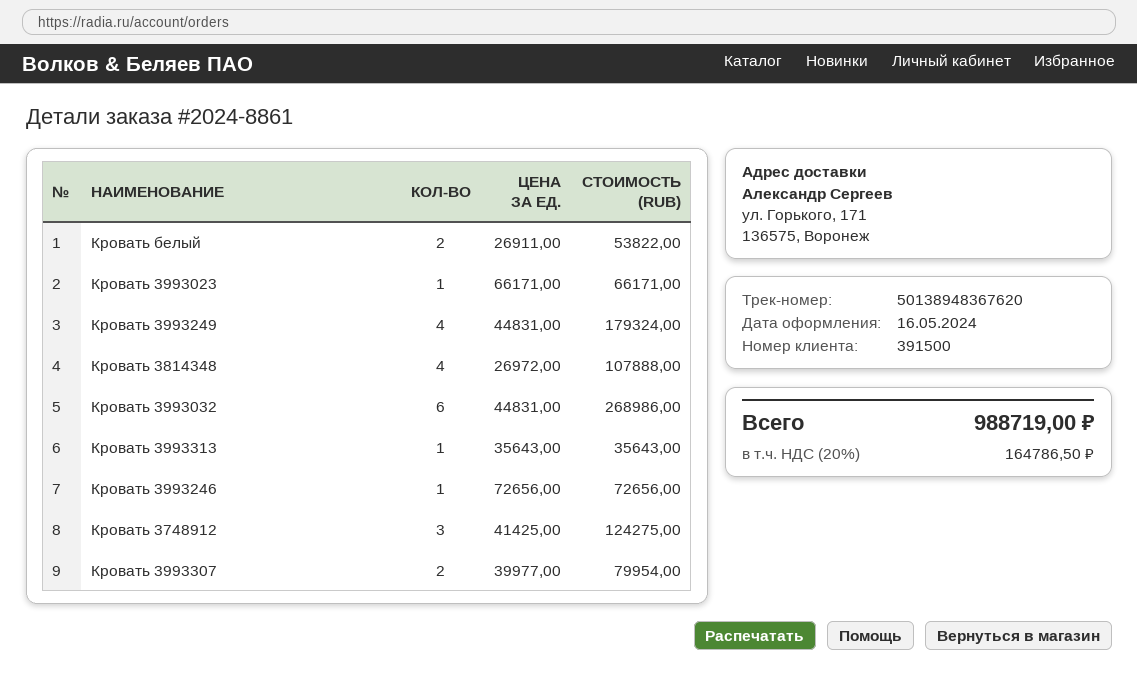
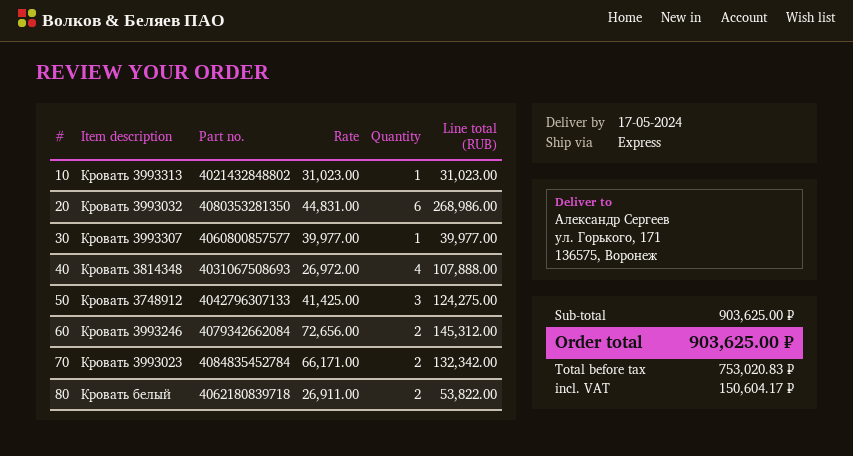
Кровать 3993023: 1 x 66171.00 = 66171.00 -> 2 x 66171.00 = 132342.00
Кровать 3993249: 4 x 44831.00 = 179324.00 -> none
Кровать 3993313: 1 x 35643.00 = 35643.00 -> 1 x 31023.00 = 31023.00
Кровать 3993246: 1 x 72656.00 = 72656.00 -> 2 x 72656.00 = 145312.00
Кровать 3993307: 2 x 39977.00 = 79954.00 -> 1 x 39977.00 = 39977.00
tax: 164786.50 -> 150604.17
total: 988719.00 -> 903625.00

